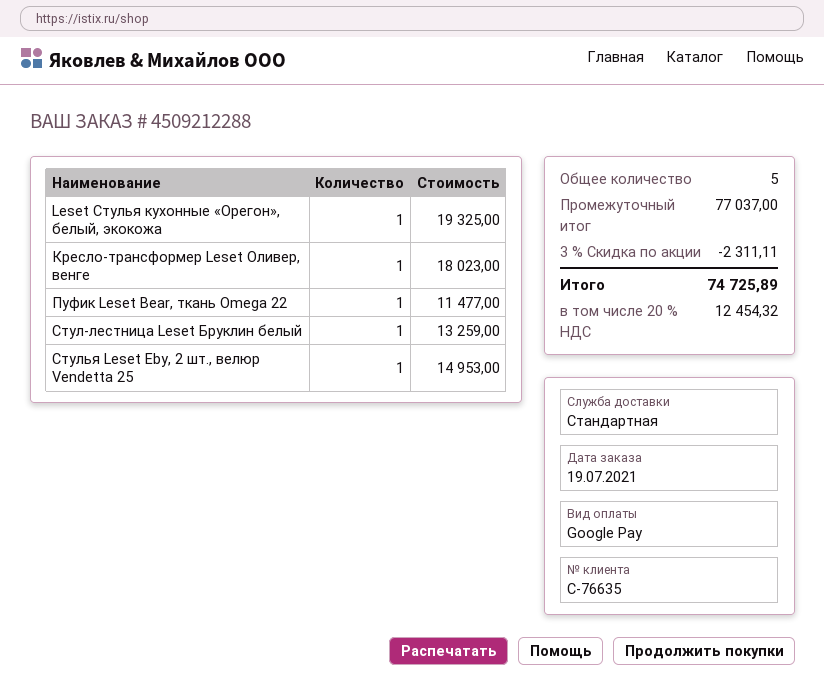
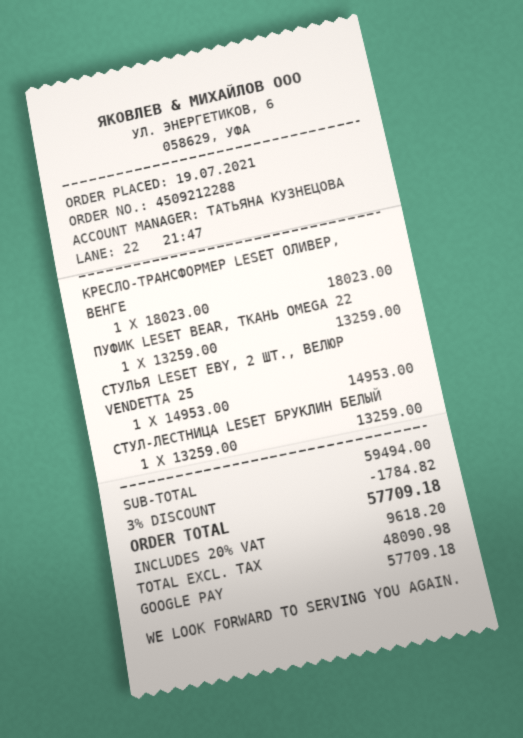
Leset Стулья кухонные «Орегон», белый, экокожа: 1 for 19325.00 -> none
Пуфик Leset Bear, ткань Omega 22: 1 for 11477.00 -> 1 for 13259.00
subtotal: 77037.00 -> 59494.00
discount: 3% = 2311.11 -> 3% = 1784.82
tax: 20% = 12454.32 -> 20% = 9618.20
total: 74725.89 -> 57709.18

